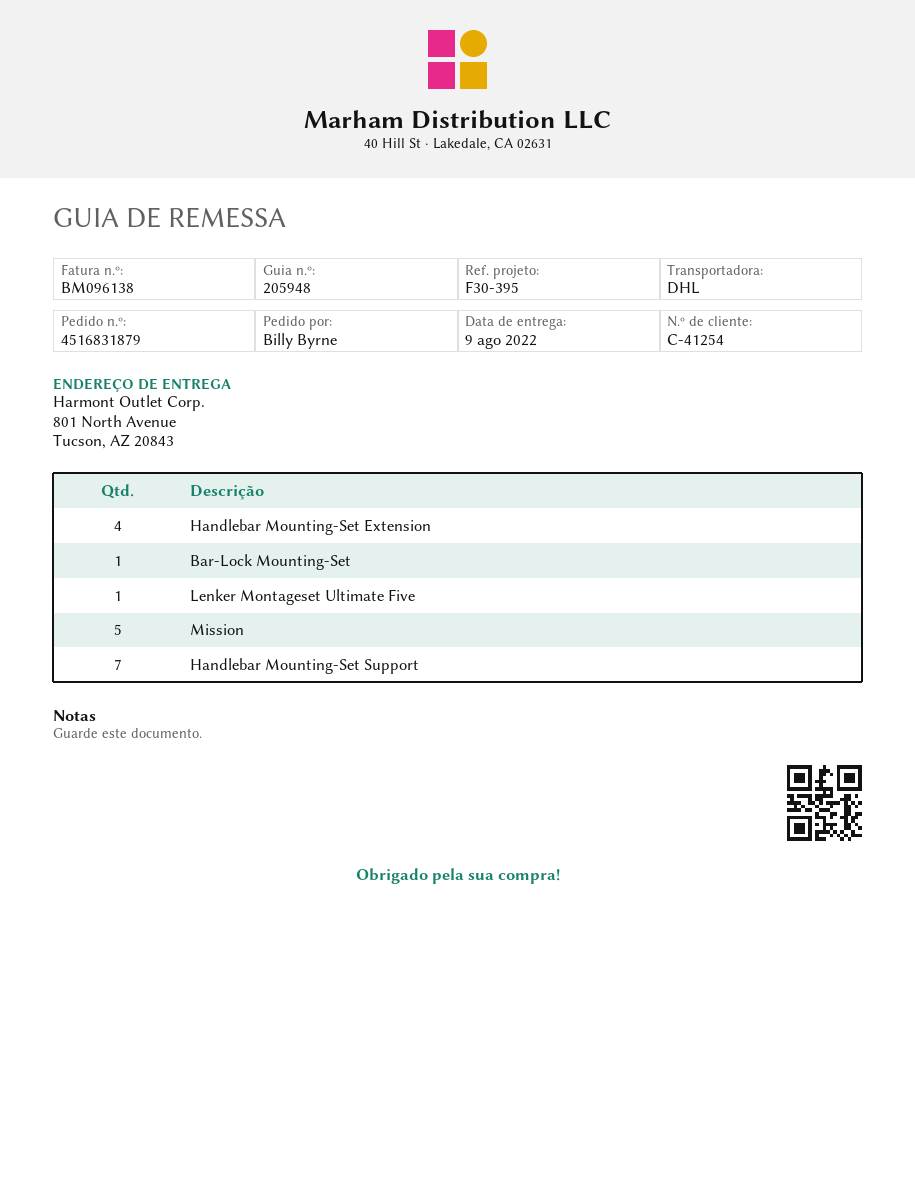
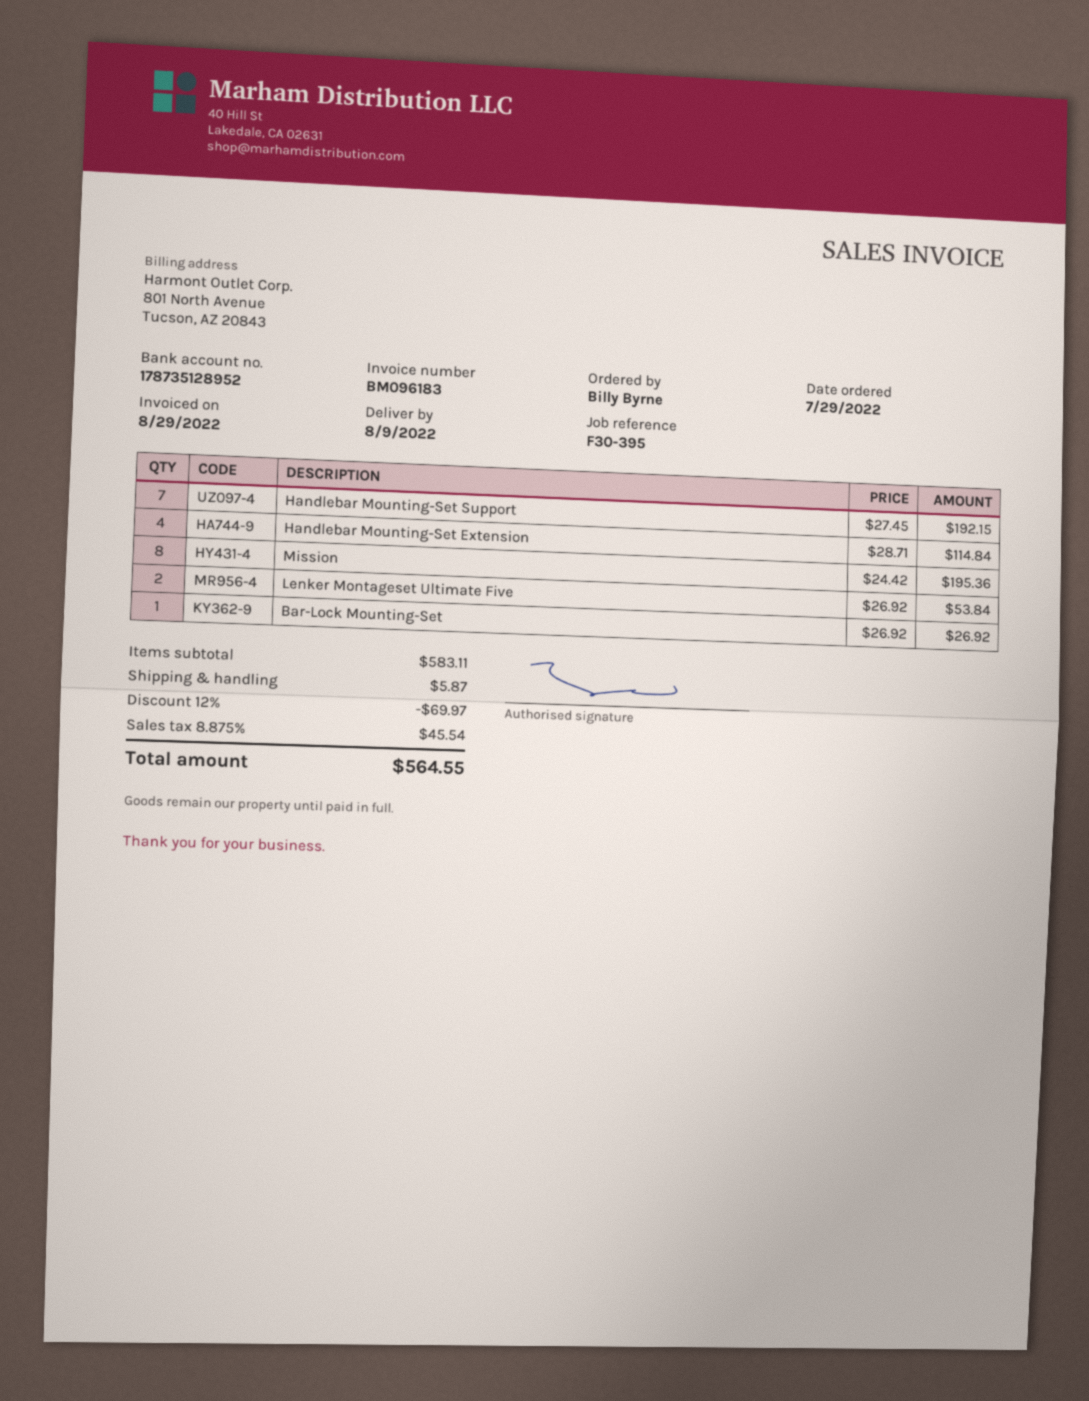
invoice number: BM096138 -> BM096183
Lenker Montageset Ultimate Five: 1 -> 2
Mission: 5 -> 8

